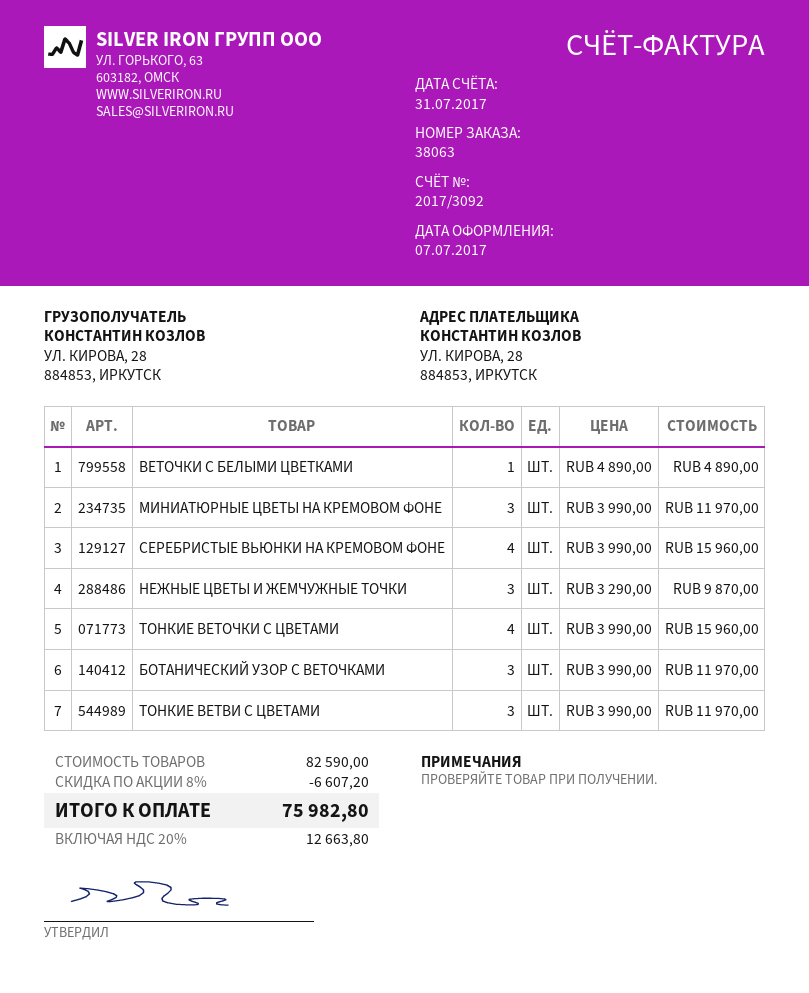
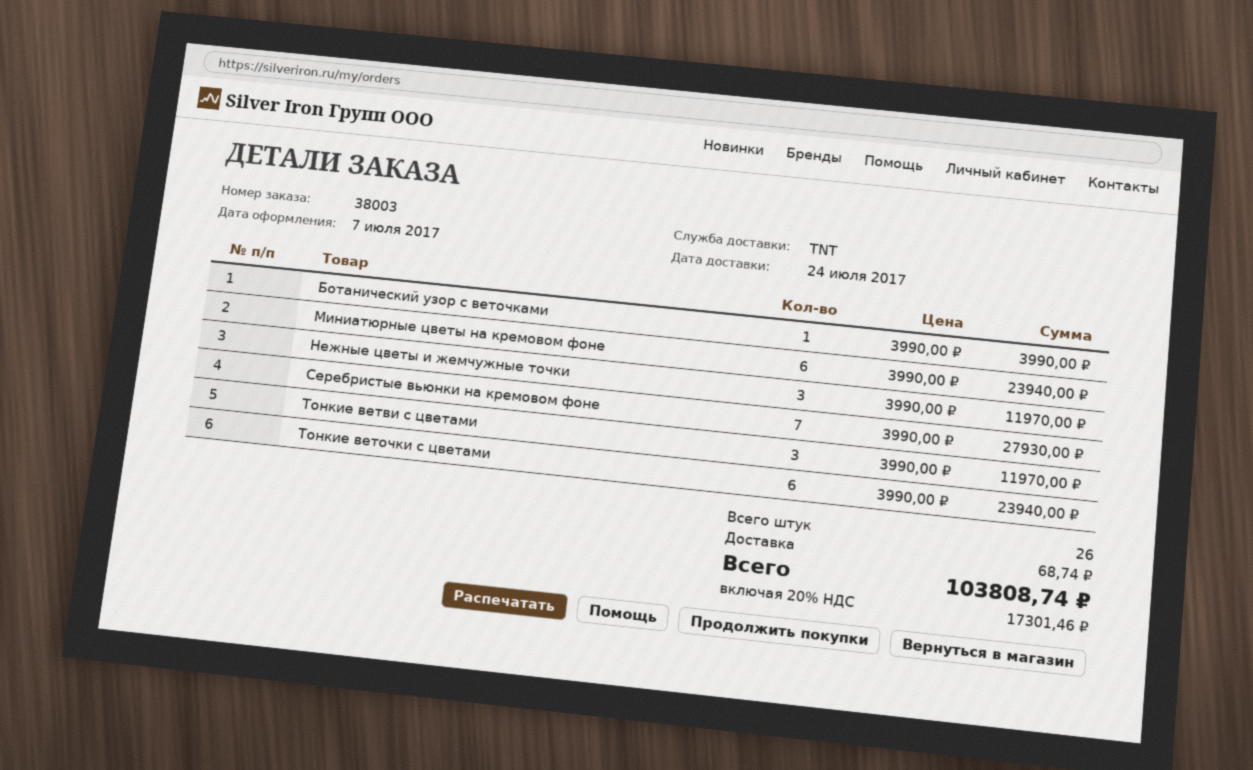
order number: 38063 -> 38003
ВЕТОЧКИ С БЕЛЫМИ ЦВЕТКАМИ: 1 x 4890.00 = 4890.00 -> none
МИНИАТЮРНЫЕ ЦВЕТЫ НА КРЕМОВОМ ФОНЕ: 3 x 3990.00 = 11970.00 -> 6 x 3990.00 = 23940.00
СЕРЕБРИСТЫЕ ВЬЮНКИ НА КРЕМОВОМ ФОНЕ: 4 x 3990.00 = 15960.00 -> 7 x 3990.00 = 27930.00
НЕЖНЫЕ ЦВЕТЫ И ЖЕМЧУЖНЫЕ ТОЧКИ: 3 x 3290.00 = 9870.00 -> 3 x 3990.00 = 11970.00
ТОНКИЕ ВЕТОЧКИ С ЦВЕТАМИ: 4 x 3990.00 = 15960.00 -> 6 x 3990.00 = 23940.00
БОТАНИЧЕСКИЙ УЗОР С ВЕТОЧКАМИ: 3 x 3990.00 = 11970.00 -> 1 x 3990.00 = 3990.00
discount: 8% = 6607.20 -> none
shipping: none -> 68.74
tax: 20% = 12663.80 -> 20% = 17301.46
total: 75982.80 -> 103808.74

